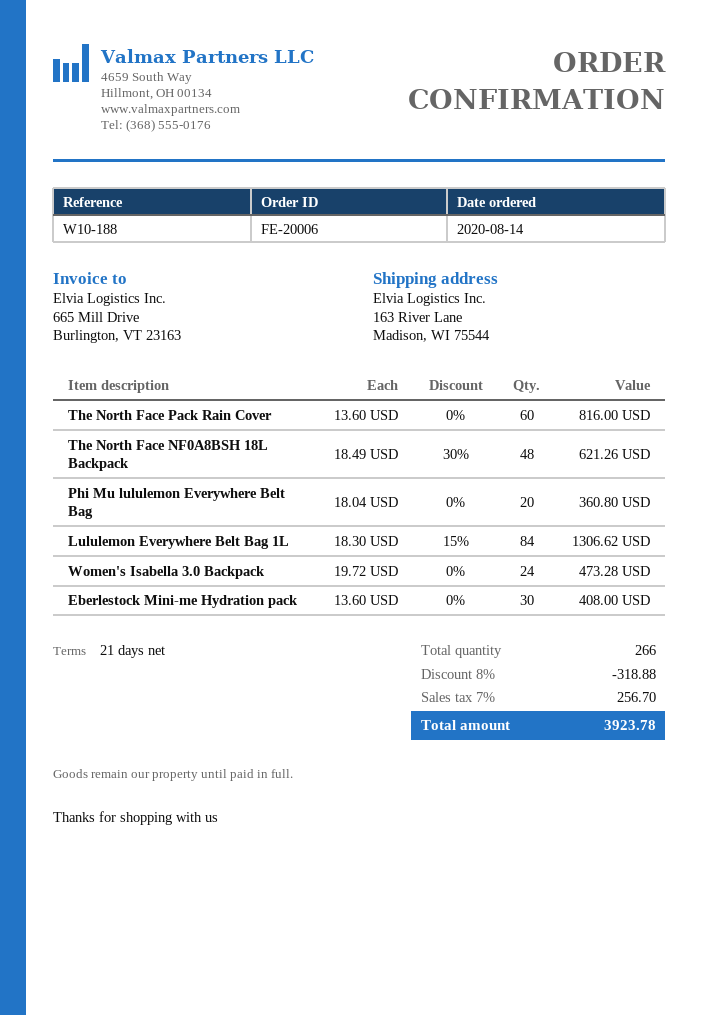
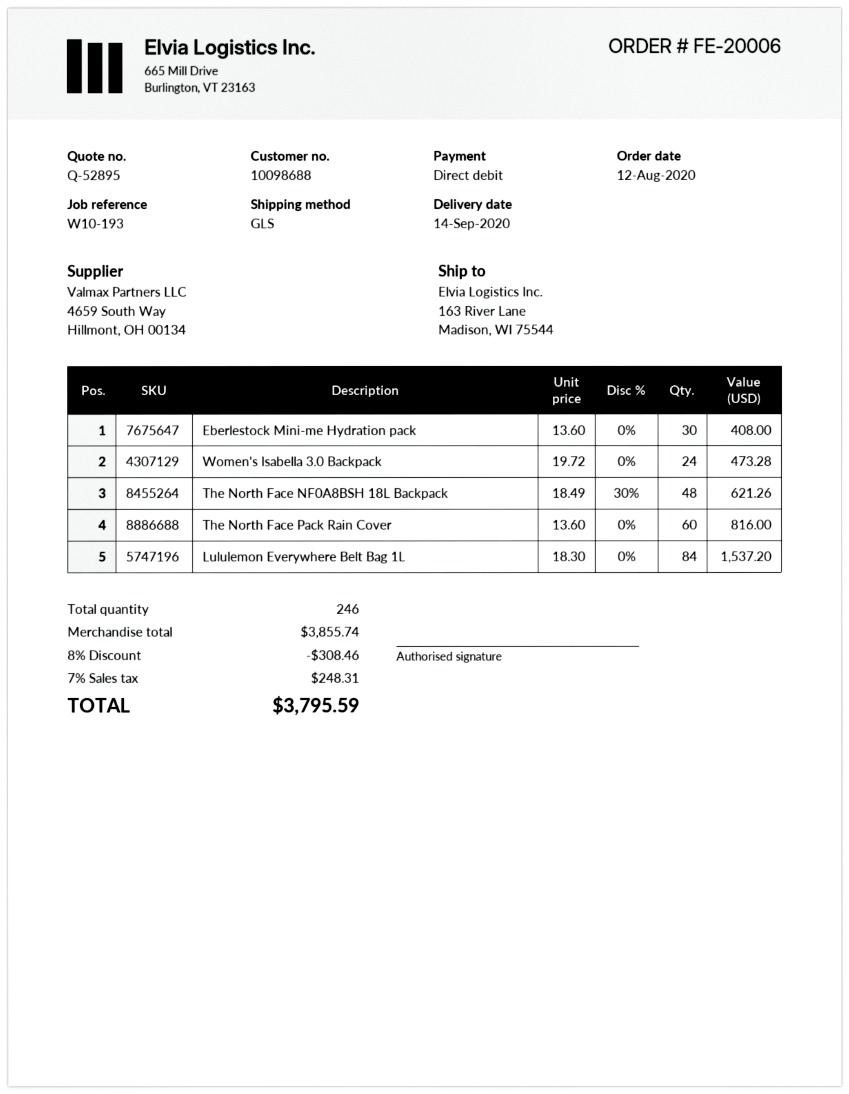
order date: 2020-08-14 -> 2020-08-12
reference: W10-188 -> W10-193
Phi Mu lululemon Everywhere Belt Bag: 20 x 18.04 = 360.80 -> none
Lululemon Everywhere Belt Bag 1L: 84 x 18.30 - 15% = 1306.62 -> 84 x 18.30 = 1537.20
total quantity: 266 -> 246
discount: 8% = 318.88 -> 8% = 308.46
tax: 7% = 256.70 -> 7% = 248.31
total: 3923.78 -> 3795.59

